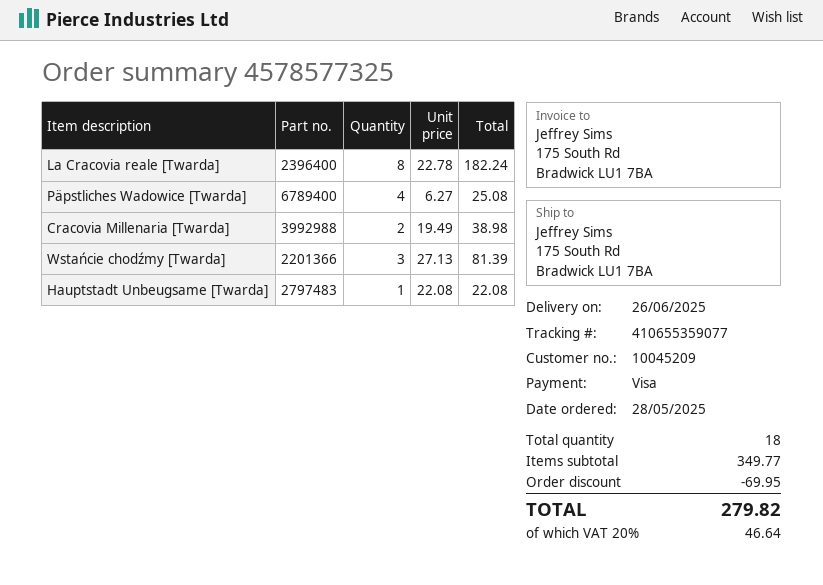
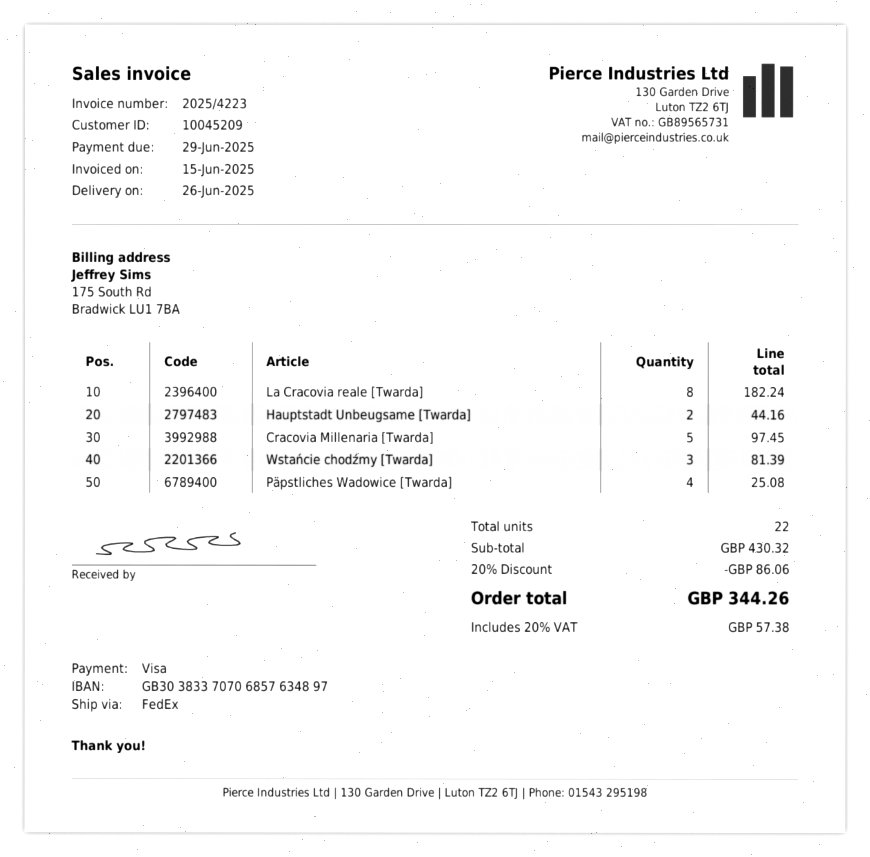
Cracovia Millenaria [Twarda]: 2 for 38.98 -> 5 for 97.45
Hauptstadt Unbeugsame [Twarda]: 1 for 22.08 -> 2 for 44.16
total quantity: 18 -> 22
subtotal: 349.77 -> 430.32
discount: 69.95 -> 86.06
tax: 20% = 46.64 -> 20% = 57.38
total: 279.82 -> 344.26

